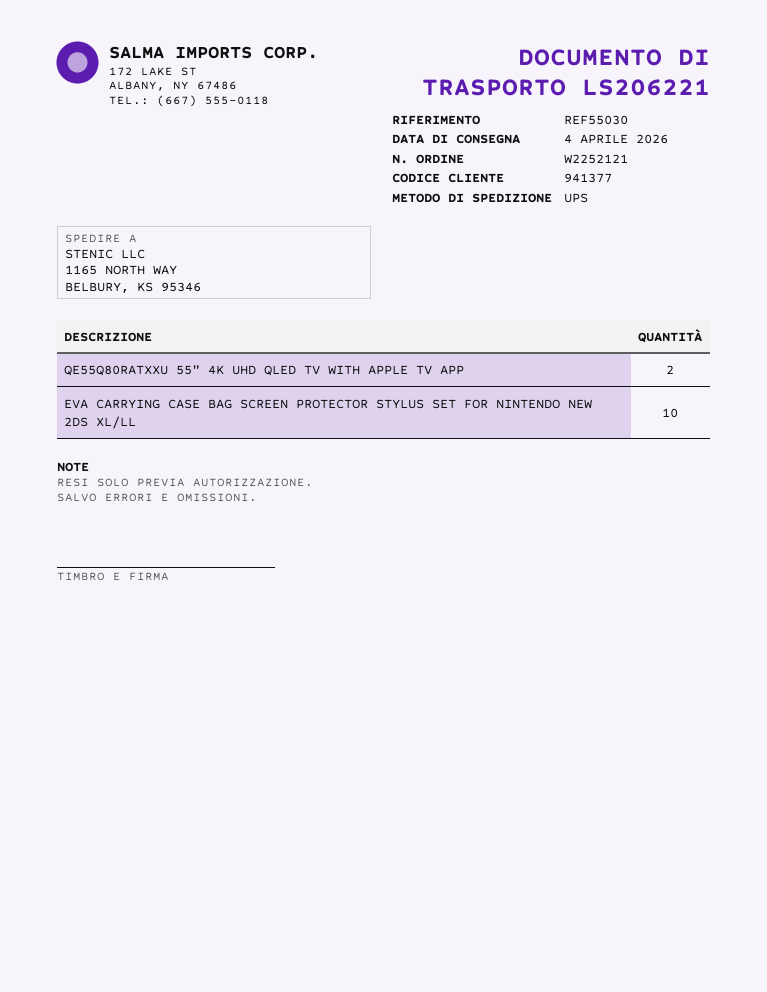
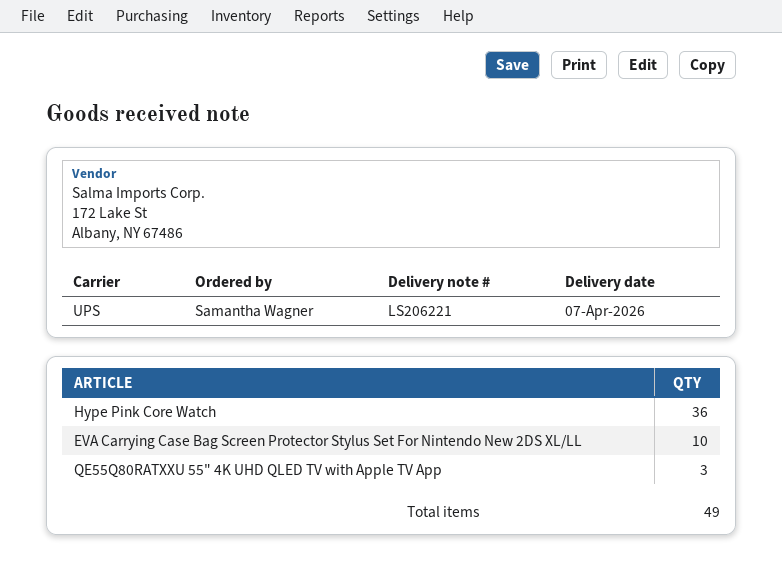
delivery date: 2026-04-04 -> 2026-04-07
QE55Q80RATXXU 55" 4K UHD QLED TV WITH APPLE TV APP: 2 -> 3
Hype Pink Core Watch: none -> 36

